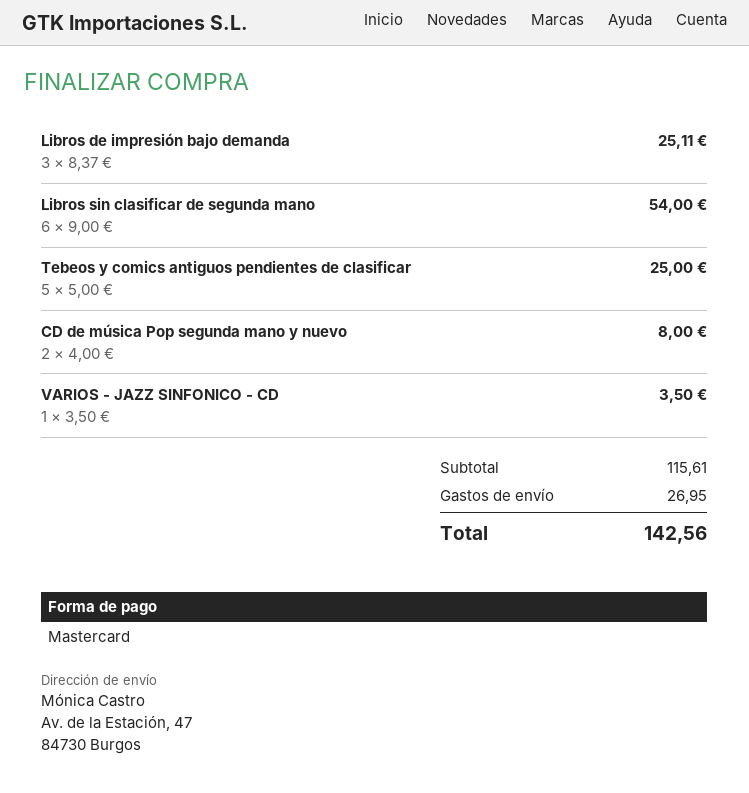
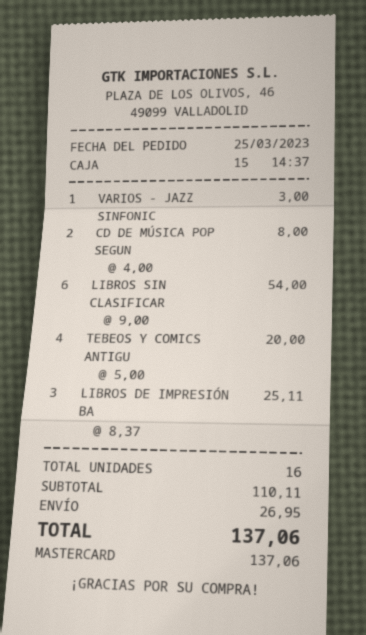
Tebeos y comics antiguos pendientes de clasificar: 5 x 5.00 = 25.00 -> 4 x 5.00 = 20.00
VARIOS - JAZZ SINFONICO - CD: 1 x 3.50 = 3.50 -> 1 x 3.00 = 3.00
subtotal: 115.61 -> 110.11
total: 142.56 -> 137.06

